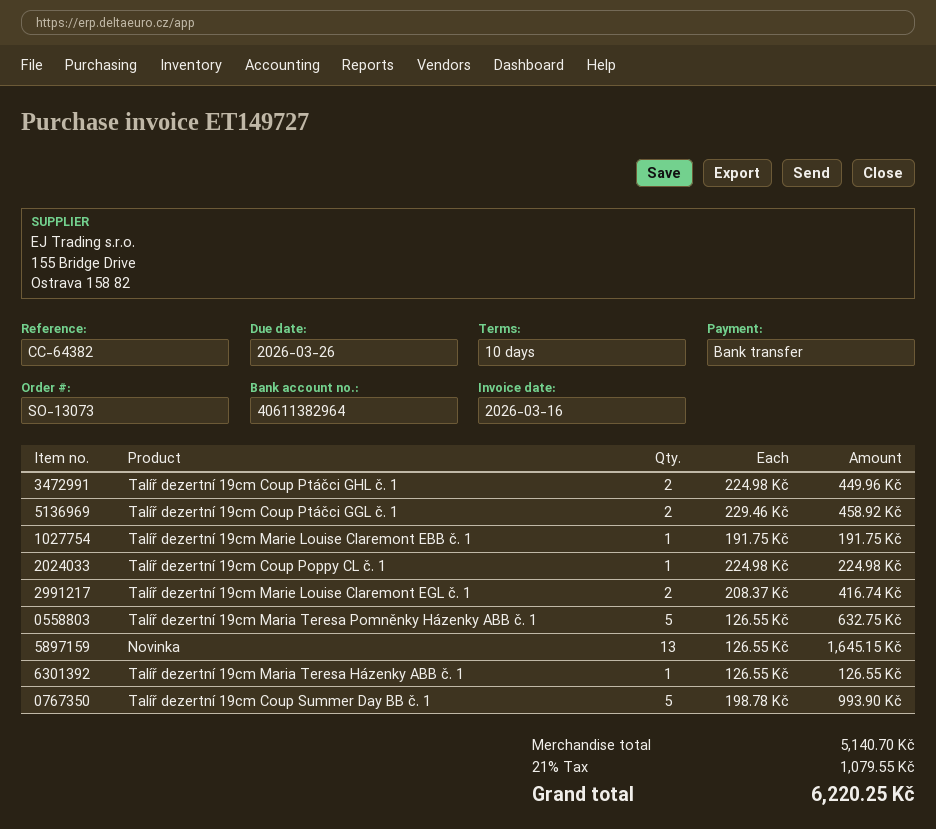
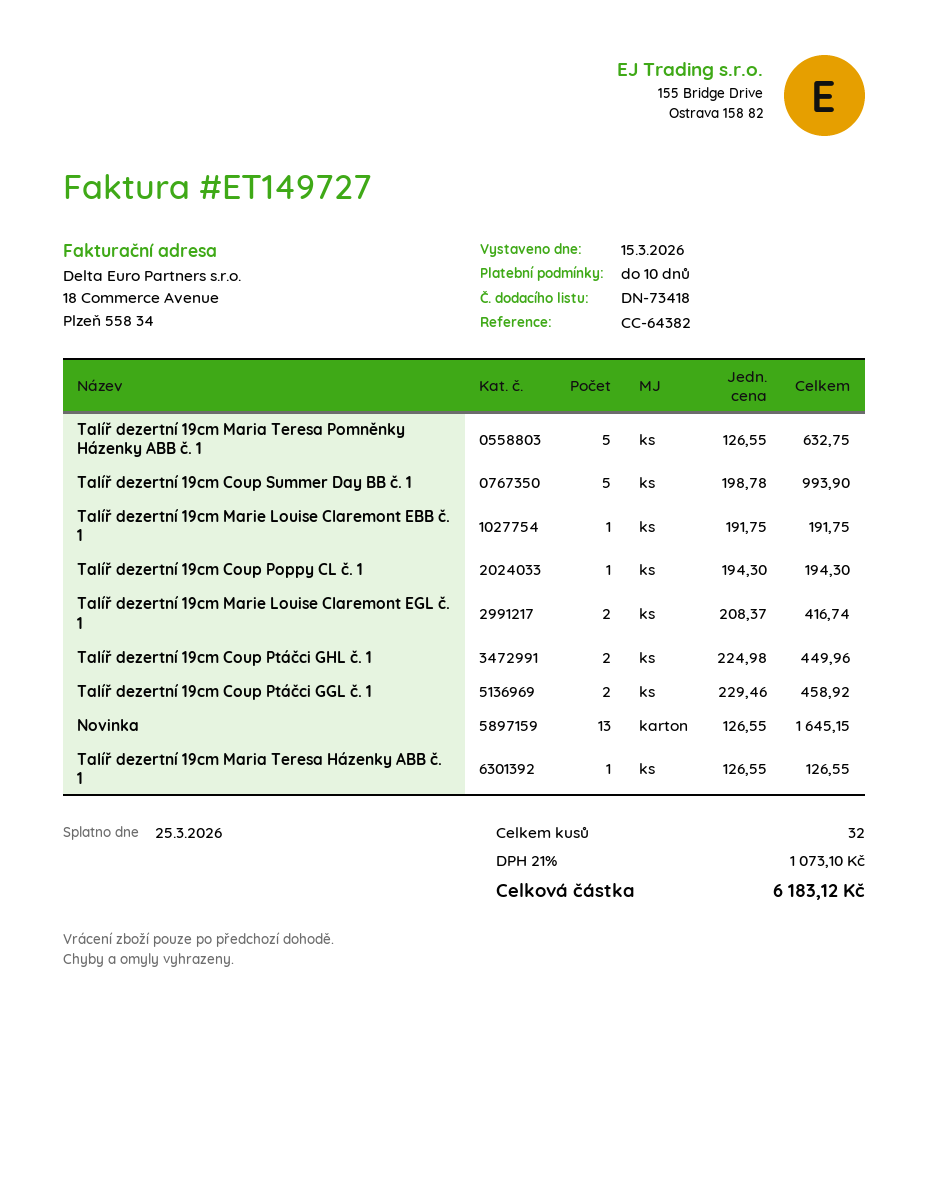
invoice date: 2026-03-16 -> 2026-03-15
due date: 2026-03-26 -> 2026-03-25
Talíř dezertní 19cm Coup Poppy CL č. 1: 1 x 224.98 = 224.98 -> 1 x 194.30 = 194.30
tax: 21% = 1079.55 -> 21% = 1073.10
total: 6220.25 -> 6183.12

